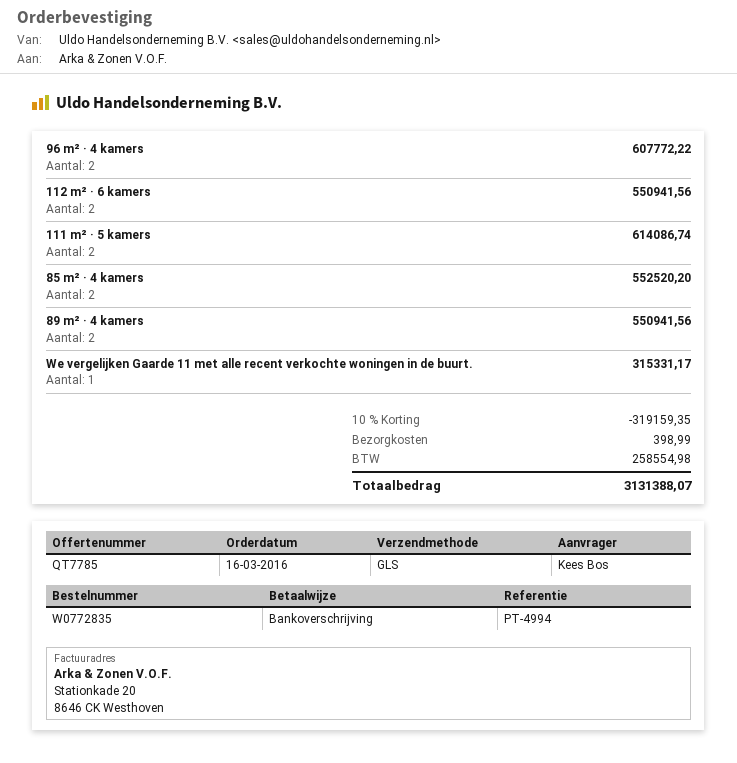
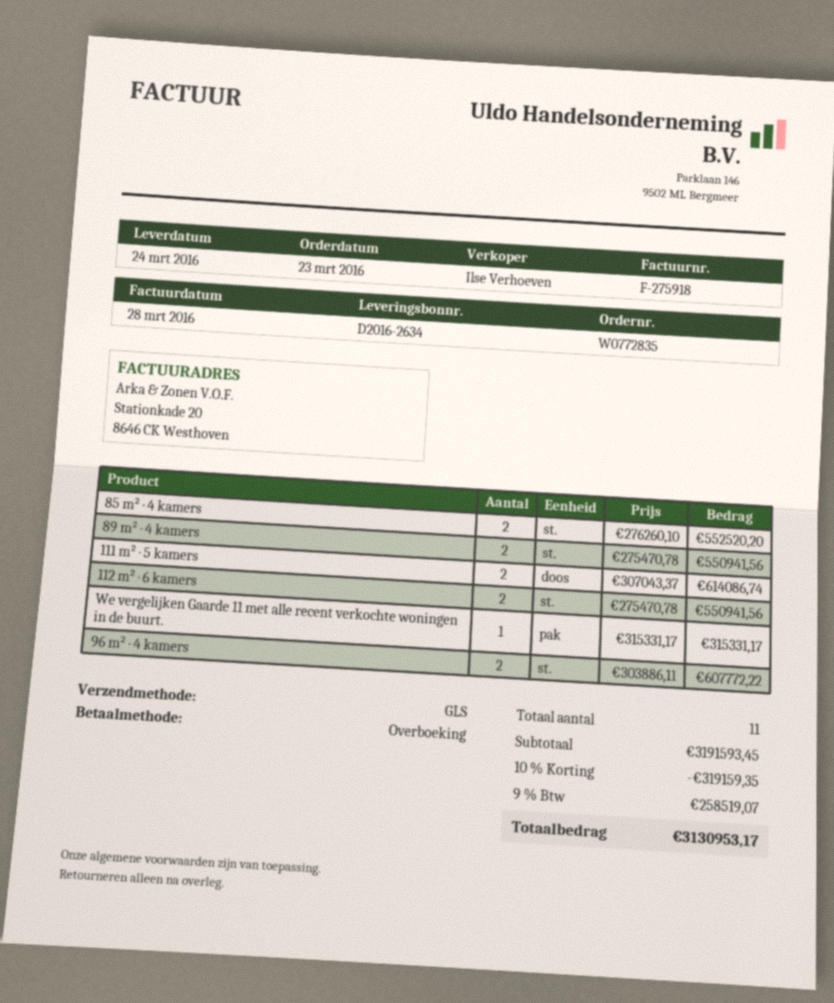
order date: 2016-03-16 -> 2016-03-23
shipping: 398.99 -> none
tax: 258554.98 -> 258519.07
total: 3131388.07 -> 3130953.17

